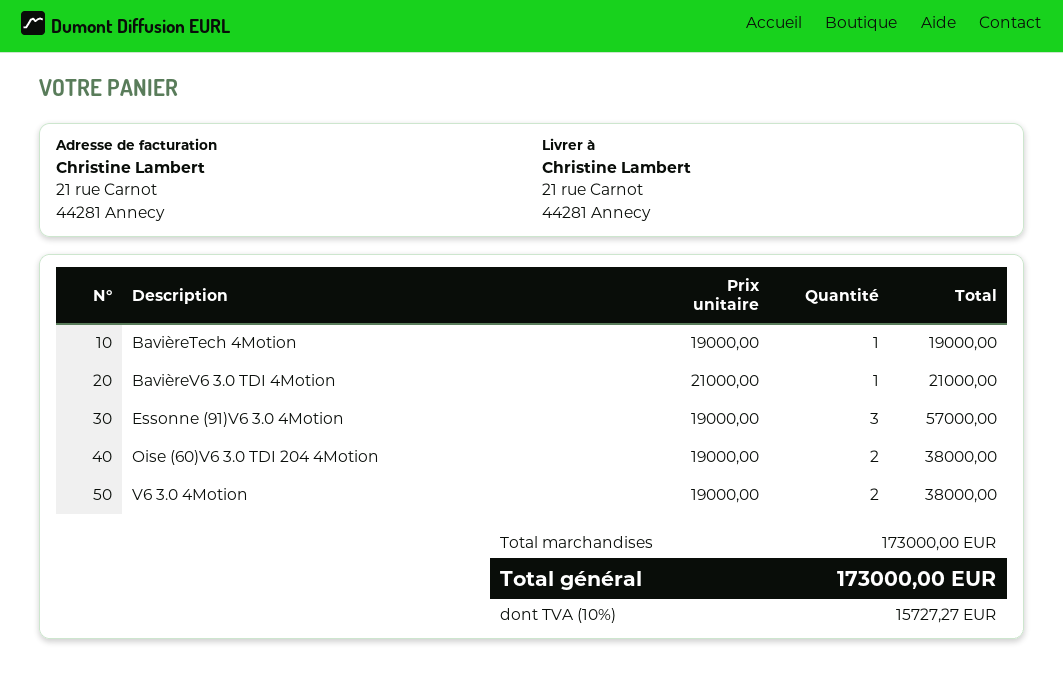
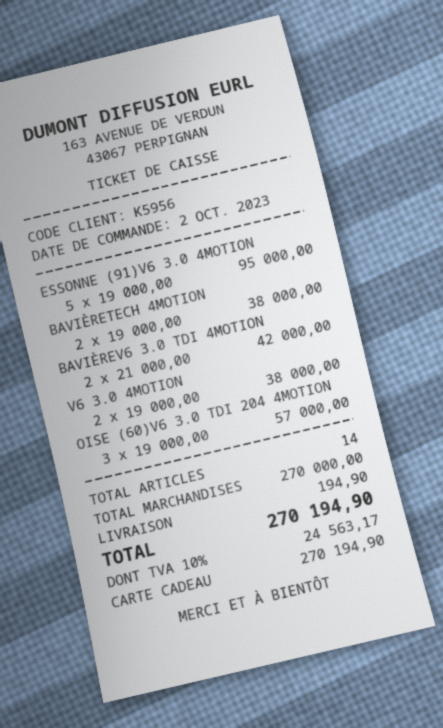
BavièreTech 4Motion: 1 x 19000.00 = 19000.00 -> 2 x 19000.00 = 38000.00
BavièreV6 3.0 TDI 4Motion: 1 x 21000.00 = 21000.00 -> 2 x 21000.00 = 42000.00
Essonne (91)V6 3.0 4Motion: 3 x 19000.00 = 57000.00 -> 5 x 19000.00 = 95000.00
Oise (60)V6 3.0 TDI 204 4Motion: 2 x 19000.00 = 38000.00 -> 3 x 19000.00 = 57000.00
subtotal: 173000.00 -> 270000.00
shipping: none -> 194.90
tax: 10% = 15727.27 -> 10% = 24563.17
total: 173000.00 -> 270194.90

